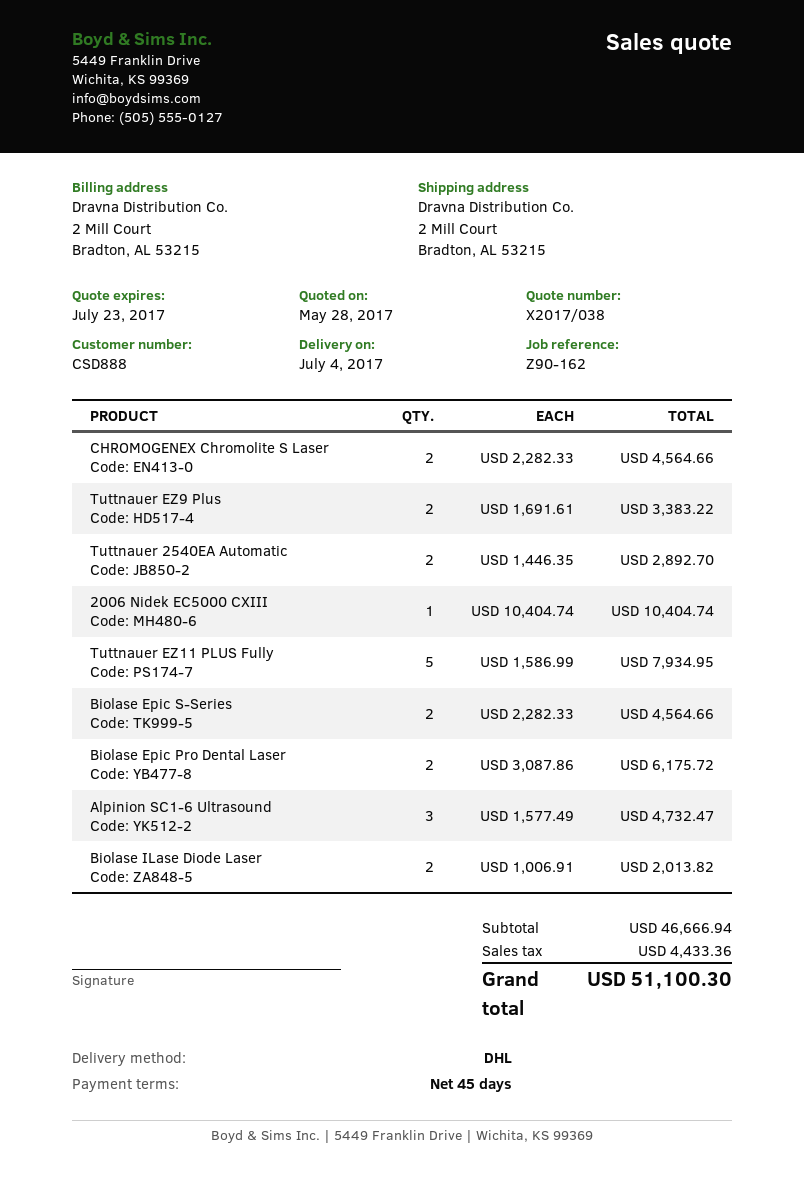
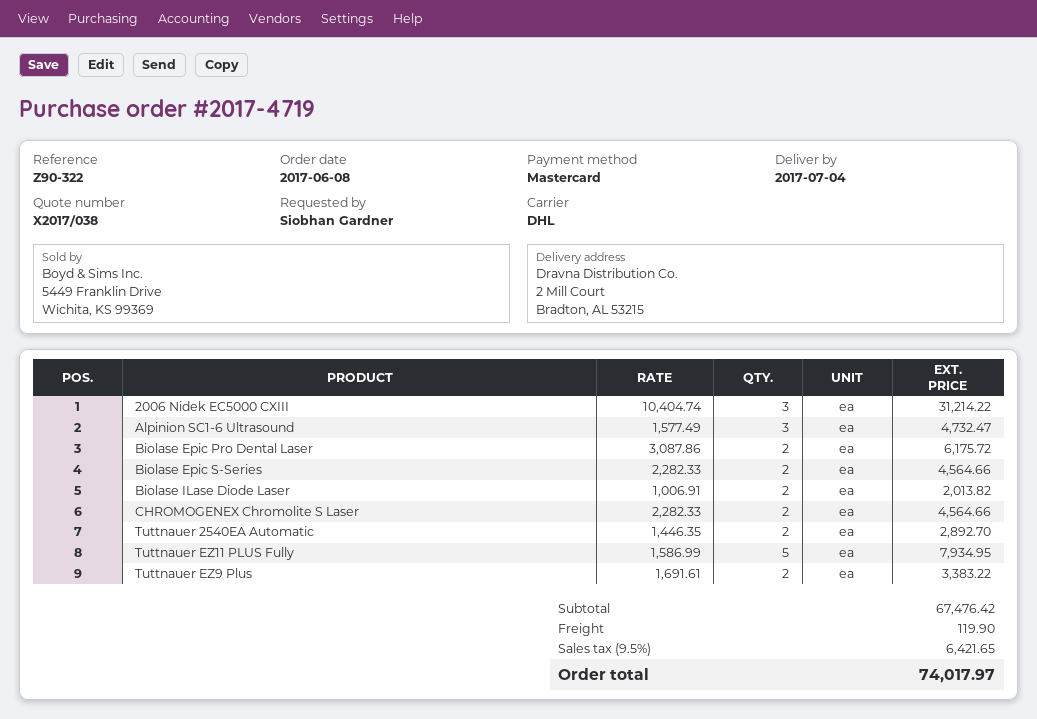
reference: Z90-162 -> Z90-322
2006 Nidek EC5000 CXIII: 1 x 10404.74 = 10404.74 -> 3 x 10404.74 = 31214.22
subtotal: 46666.94 -> 67476.42
shipping: none -> 119.90
tax: 4433.36 -> 6421.65
total: 51100.30 -> 74017.97

